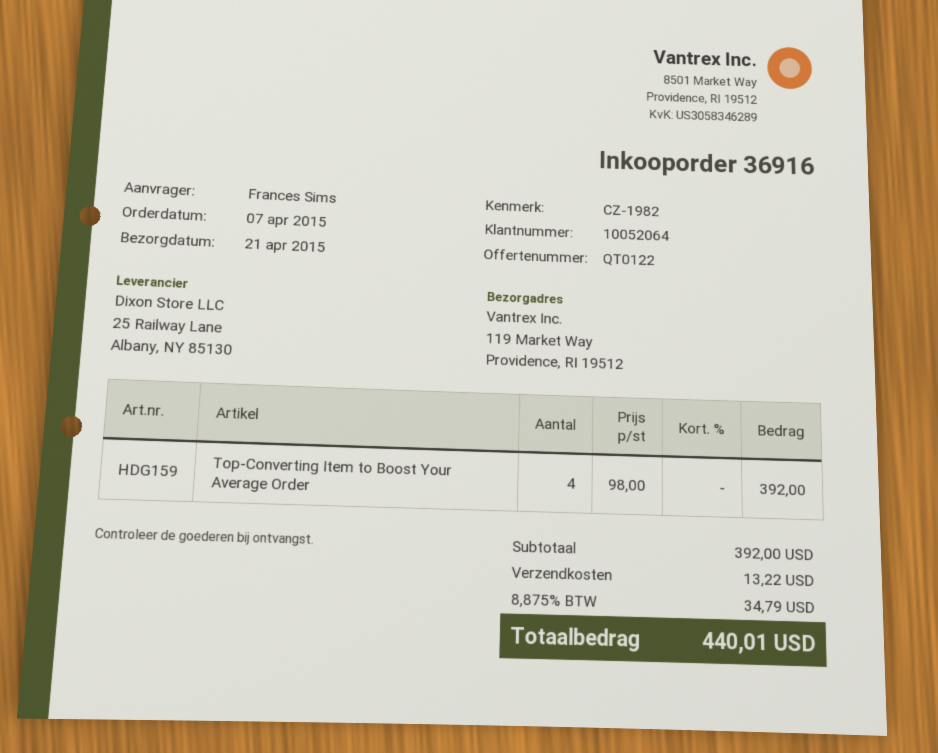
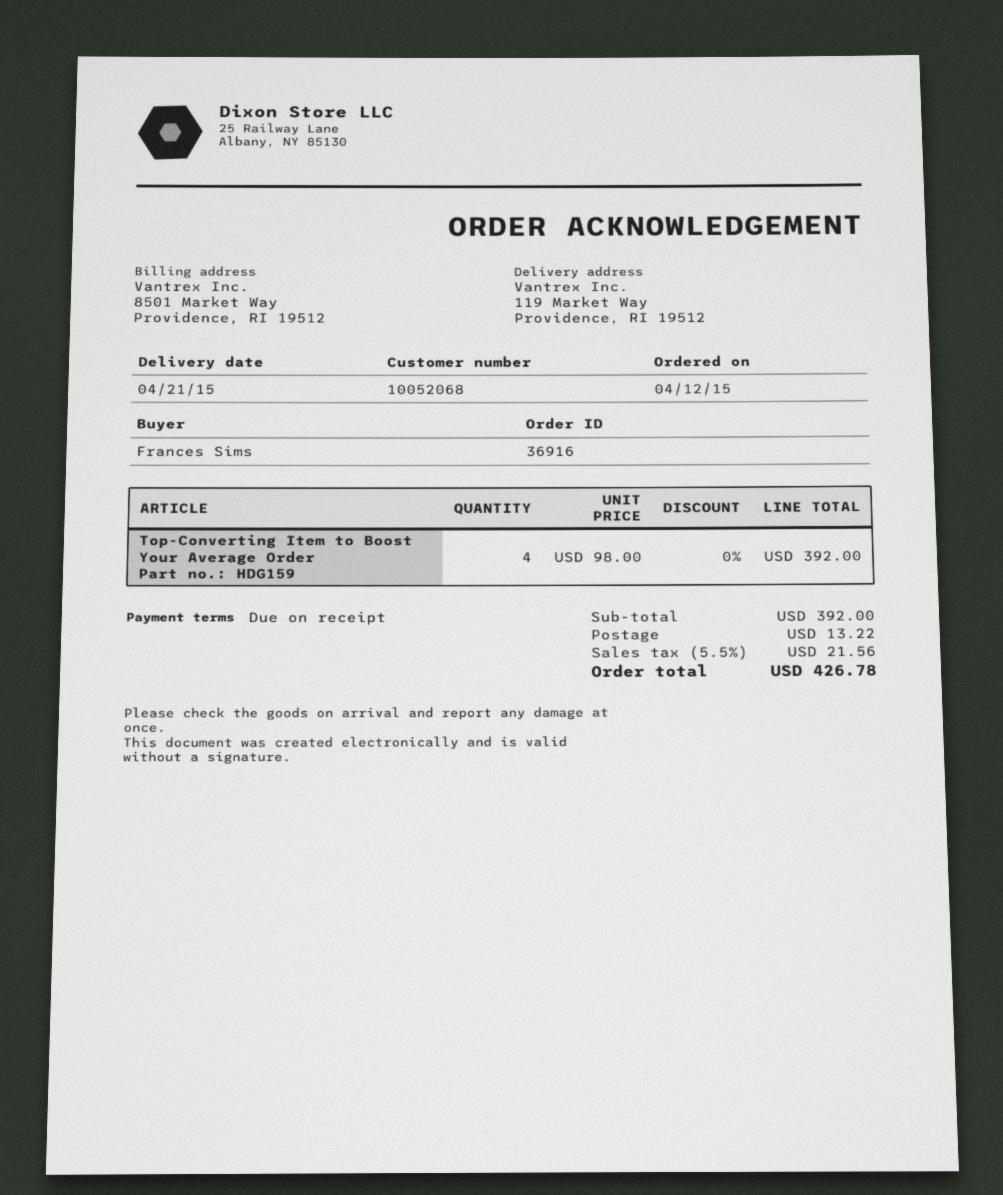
order date: 2015-04-07 -> 2015-04-12
customer number: 10052064 -> 10052068
tax: 8.875% = 34.79 -> 5.5% = 21.56
total: 440.01 -> 426.78

